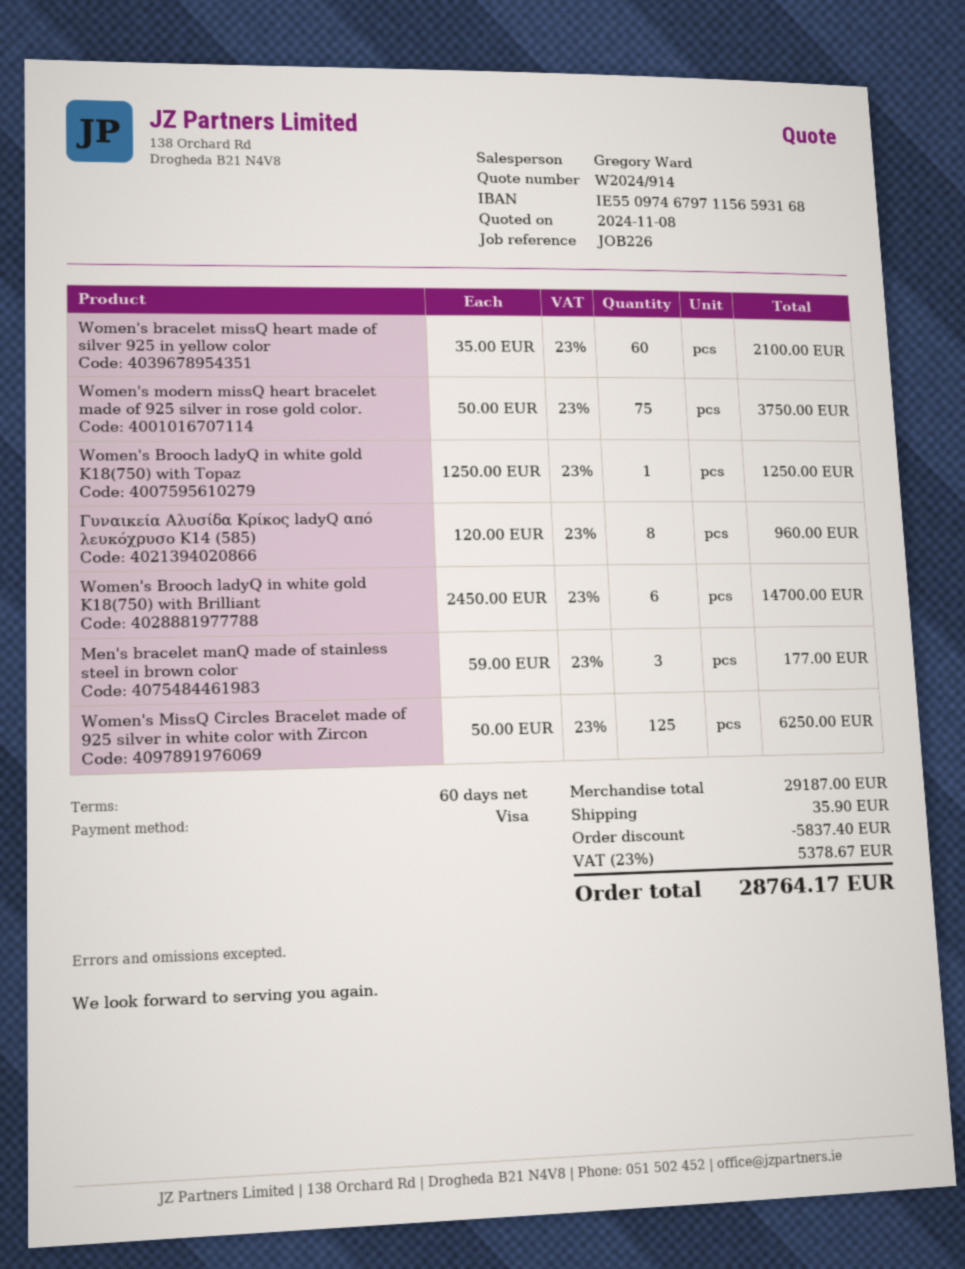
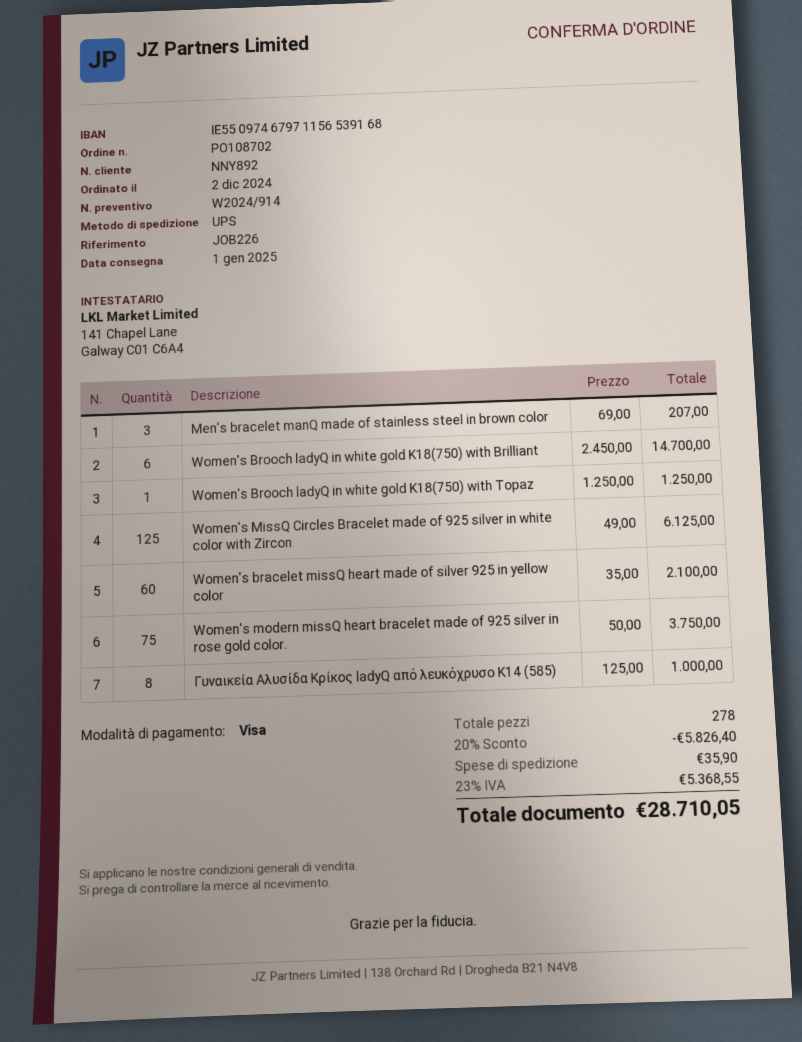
bank account: IE55097467971156593168 -> IE55097467971156539168
Γυναικεία Αλυσίδα Κρίκος ladyQ από λευκόχρυσο Κ14 (585): 8 x 120.00 = 960.00 -> 8 x 125.00 = 1000.00
Men's bracelet manQ made of stainless steel in brown color: 3 x 59.00 = 177.00 -> 3 x 69.00 = 207.00
Women's MissQ Circles Bracelet made of 925 silver in white color with Zircon: 125 x 50.00 = 6250.00 -> 125 x 49.00 = 6125.00
discount: 5837.40 -> 5826.40
tax: 23% = 5378.67 -> 23% = 5368.55
total: 28764.17 -> 28710.05

